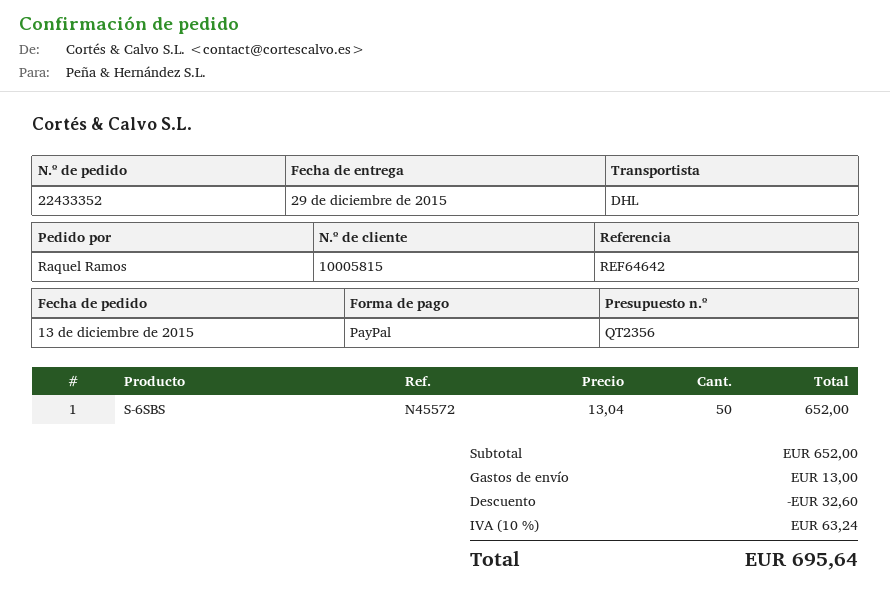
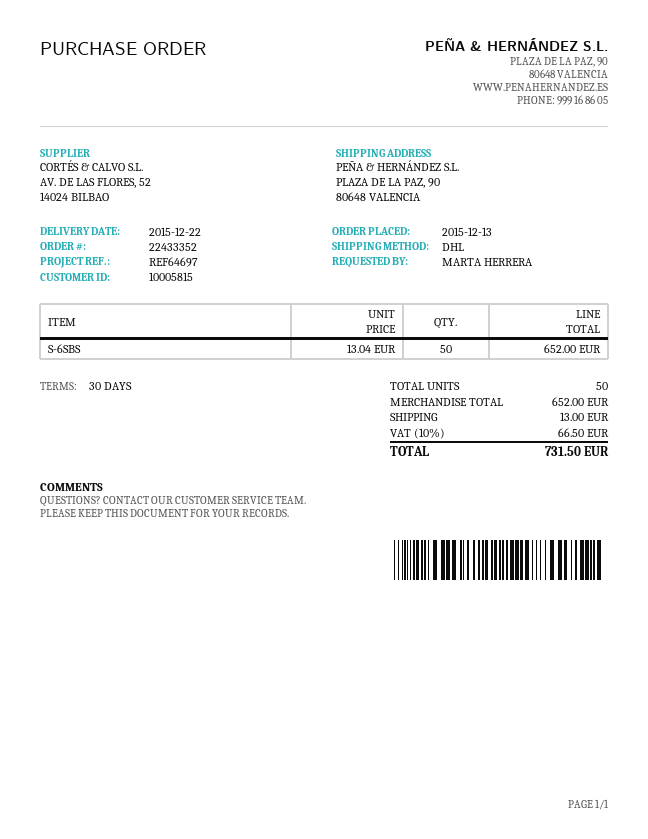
delivery date: 2015-12-29 -> 2015-12-22
reference: REF64642 -> REF64697
ordered by: Raquel Ramos -> MARTA HERRERA
discount: 32.60 -> none
tax: 10% = 63.24 -> 10% = 66.50
total: 695.64 -> 731.50

